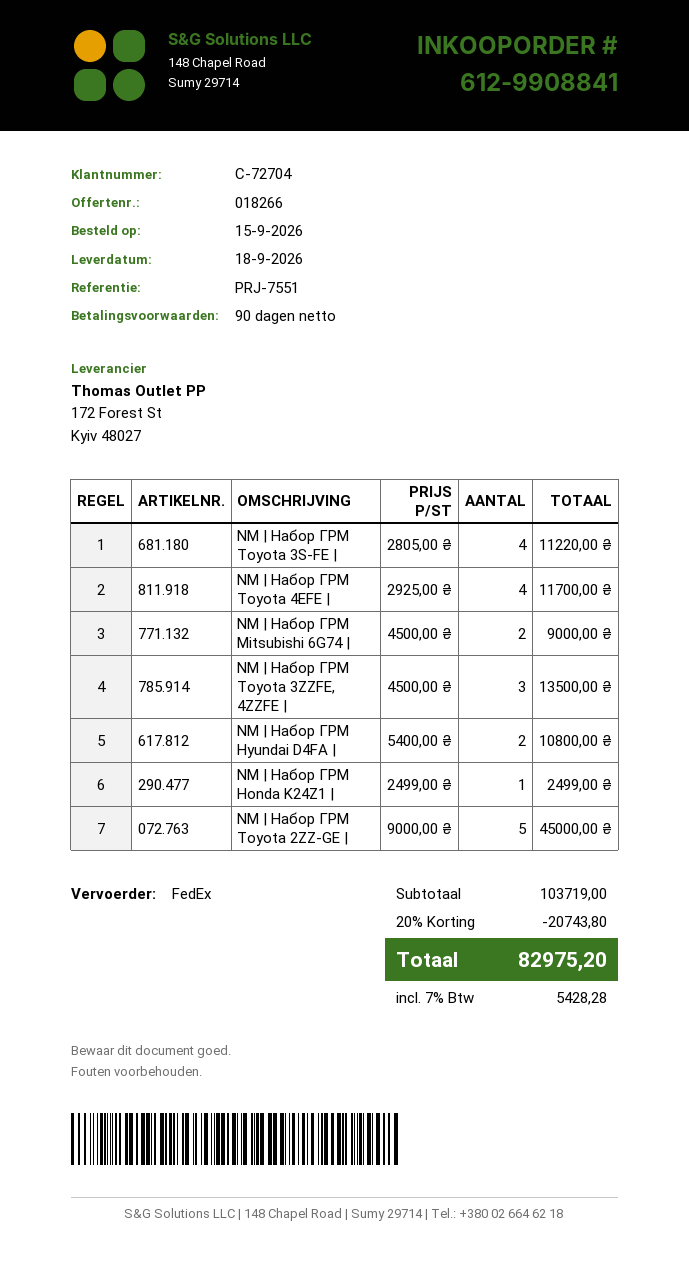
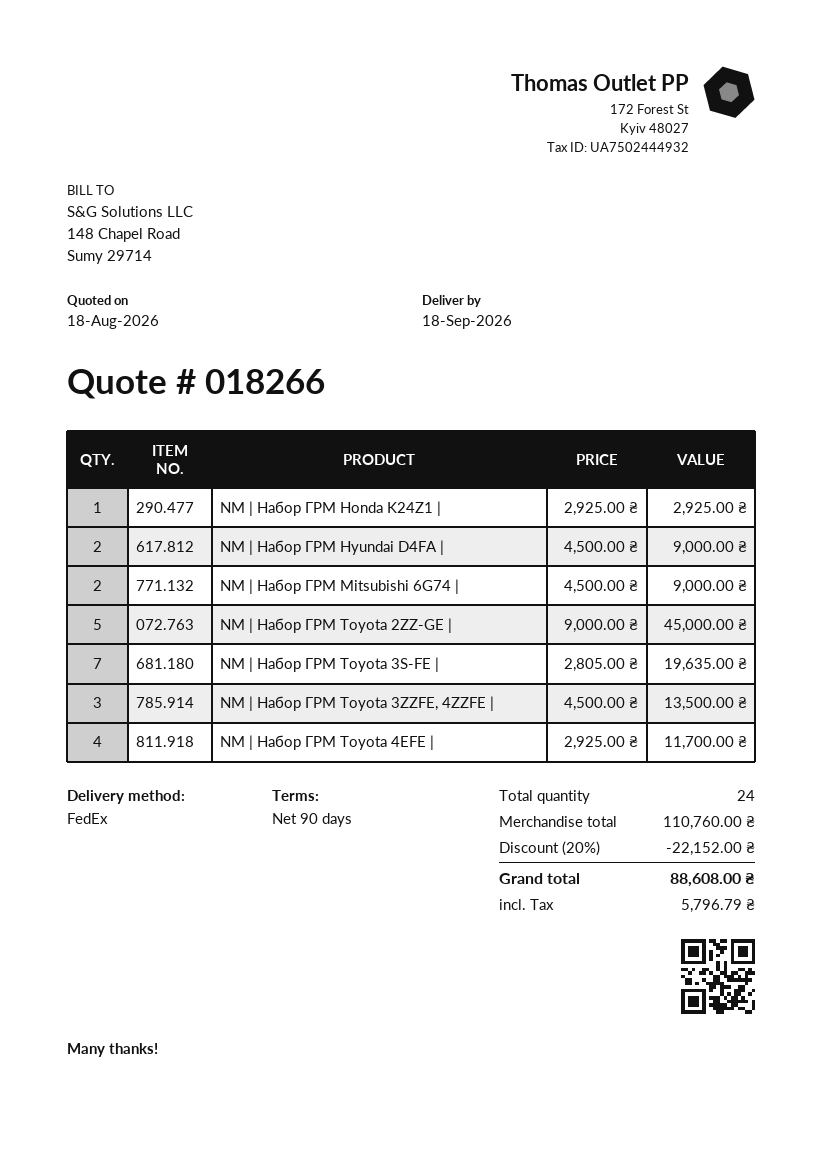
NM | Набор ГРМ Toyota 3S-FE |: 4 x 2805.00 = 11220.00 -> 7 x 2805.00 = 19635.00
NM | Набор ГРМ Hyundai D4FA |: 2 x 5400.00 = 10800.00 -> 2 x 4500.00 = 9000.00
NM | Набор ГРМ Honda K24Z1 |: 1 x 2499.00 = 2499.00 -> 1 x 2925.00 = 2925.00
subtotal: 103719.00 -> 110760.00
discount: 20% = 20743.80 -> 20% = 22152.00
tax: 5428.28 -> 5796.79
total: 82975.20 -> 88608.00

